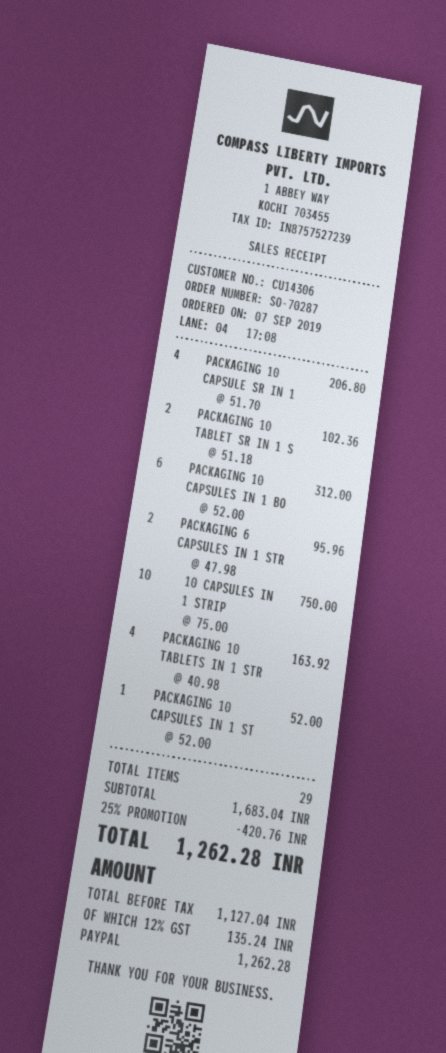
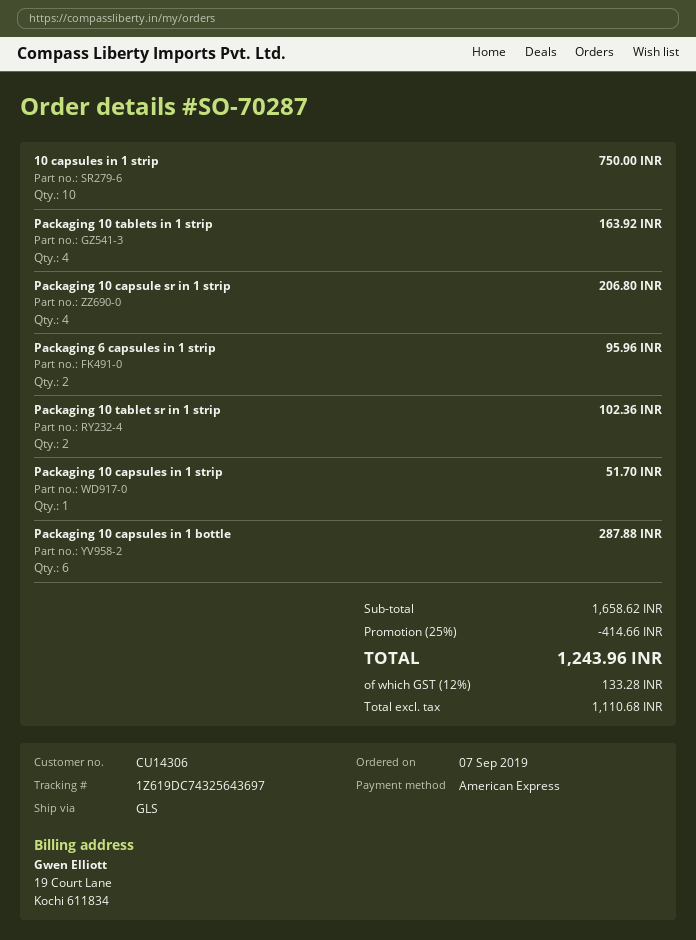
payment method: PayPal -> American Express
PACKAGING 10 CAPSULES IN 1 BO: 6 for 312.00 -> 6 for 287.88
PACKAGING 10 CAPSULES IN 1 ST: 1 for 52.00 -> 1 for 51.70
subtotal: 1683.04 -> 1658.62
discount: 25% = 420.76 -> 25% = 414.66
net: 1127.04 -> 1110.68
tax: 12% = 135.24 -> 12% = 133.28
total: 1262.28 -> 1243.96

